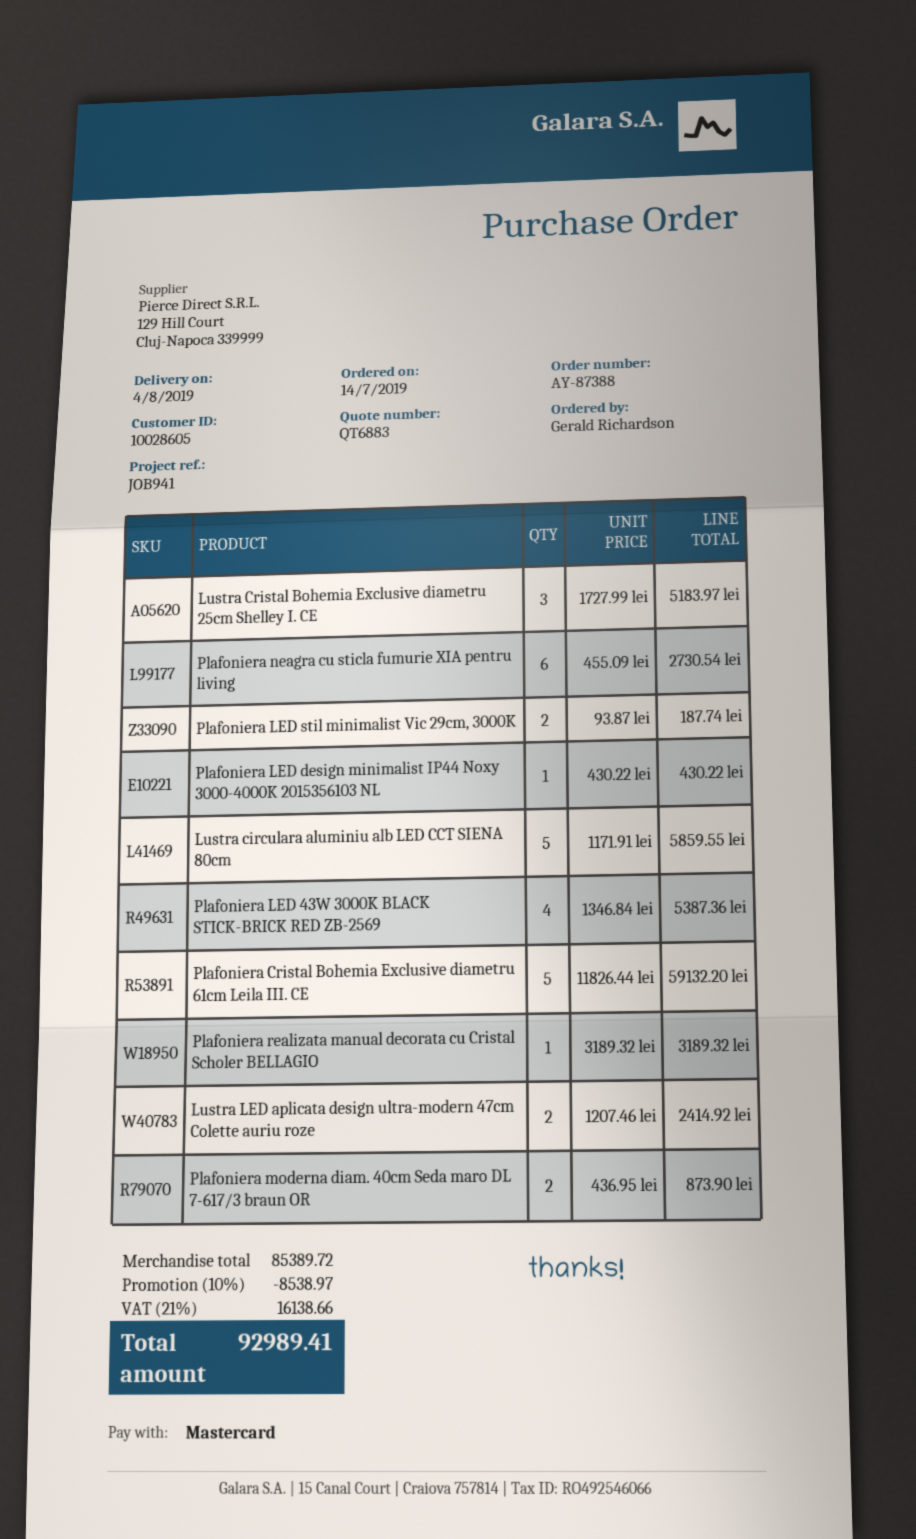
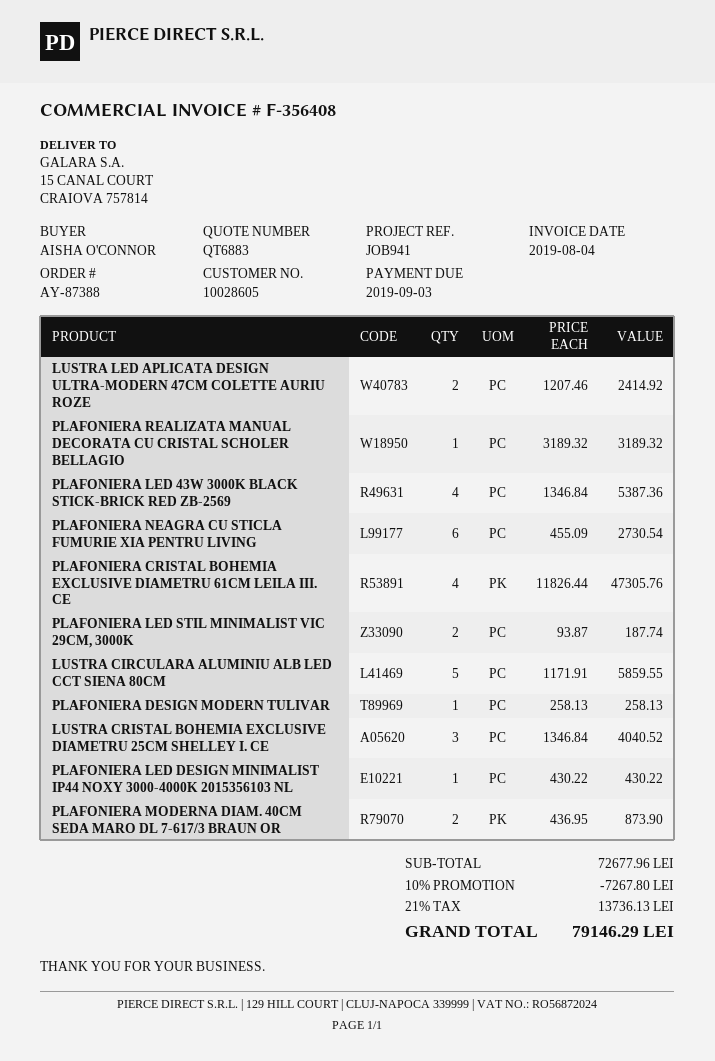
ordered by: Gerald Richardson -> AISHA O'CONNOR
Lustra Cristal Bohemia Exclusive diametru 25cm Shelley I. CE: 3 x 1727.99 = 5183.97 -> 3 x 1346.84 = 4040.52
Plafoniera Cristal Bohemia Exclusive diametru 61cm Leila III. CE: 5 x 11826.44 = 59132.20 -> 4 x 11826.44 = 47305.76
PLAFONIERA DESIGN MODERN TULIVAR: none -> 1 x 258.13 = 258.13
subtotal: 85389.72 -> 72677.96
discount: 10% = 8538.97 -> 10% = 7267.80
tax: 21% = 16138.66 -> 21% = 13736.13
total: 92989.41 -> 79146.29

